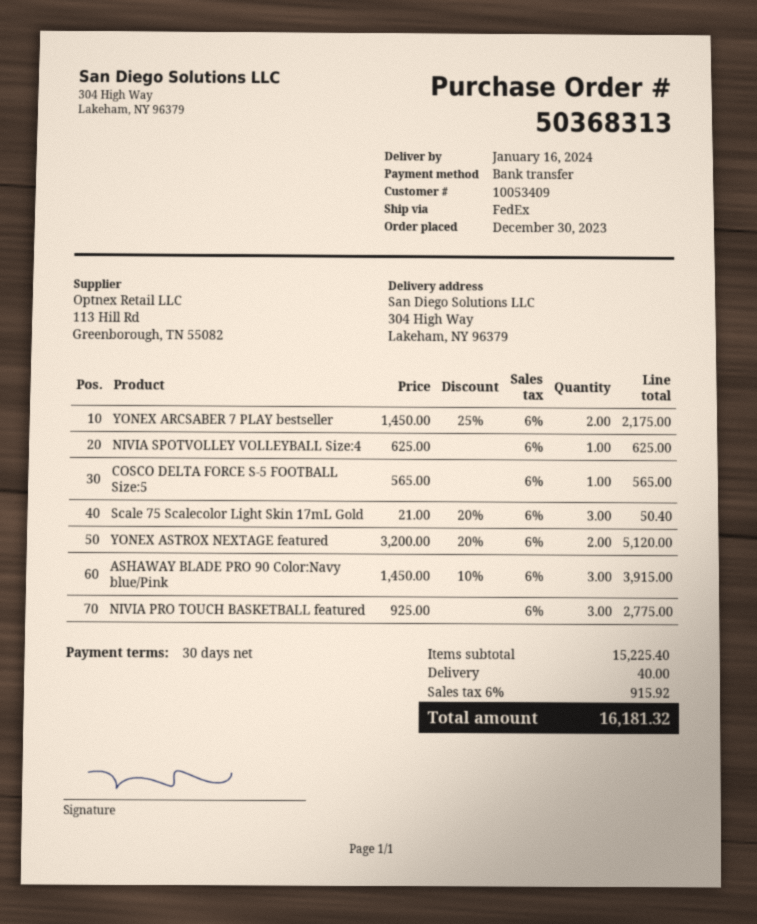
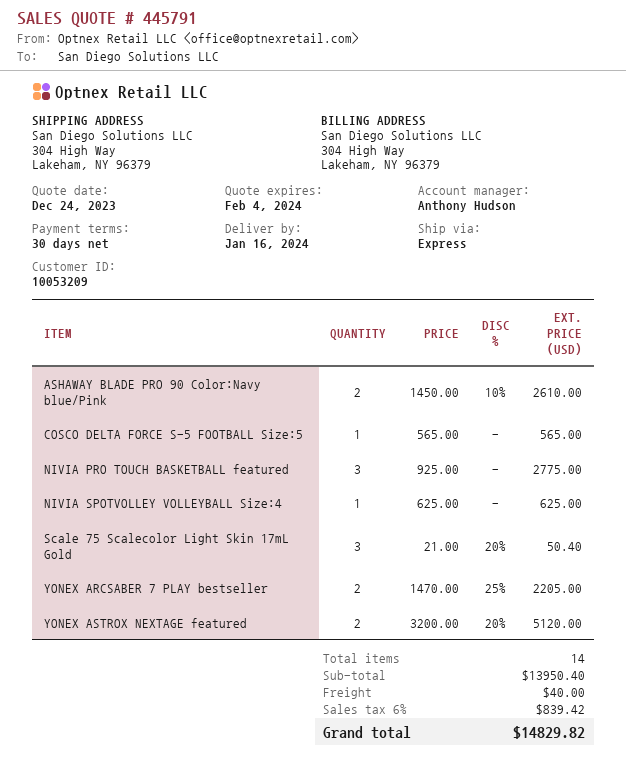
customer number: 10053409 -> 10053209
shipping method: FedEx -> express
YONEX ARCSABER 7 PLAY bestseller: 2 x 1450.00 - 25% = 2175.00 -> 2 x 1470.00 - 25% = 2205.00
ASHAWAY BLADE PRO 90 Color:Navy blue/Pink: 3 x 1450.00 - 10% = 3915.00 -> 2 x 1450.00 - 10% = 2610.00
subtotal: 15225.40 -> 13950.40
tax: 6% = 915.92 -> 6% = 839.42
total: 16181.32 -> 14829.82

